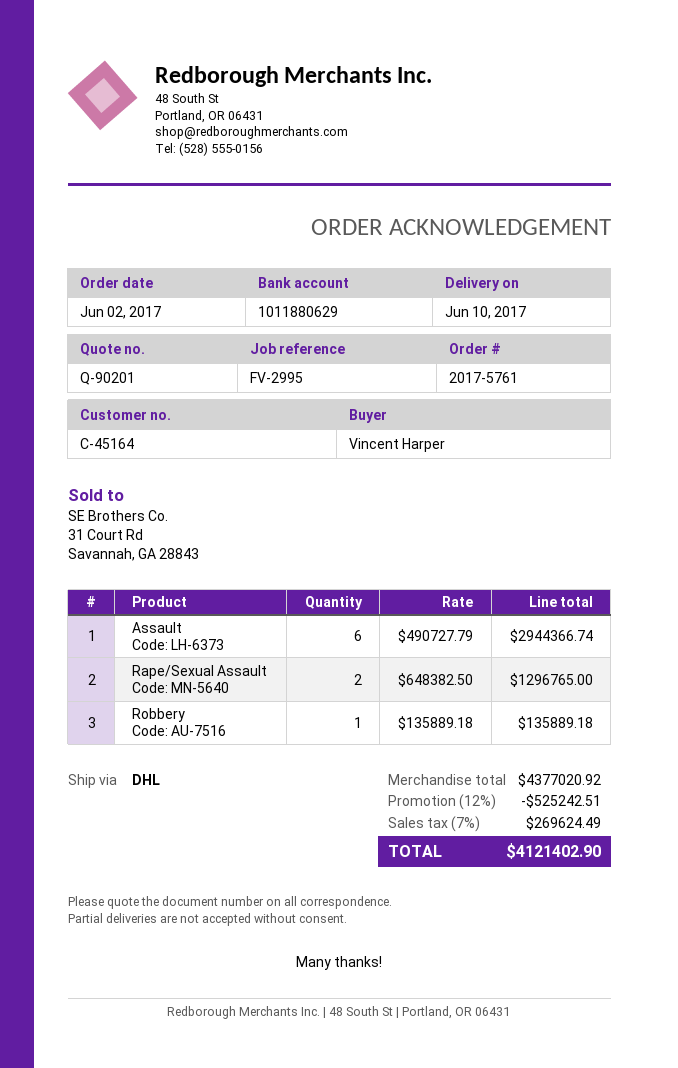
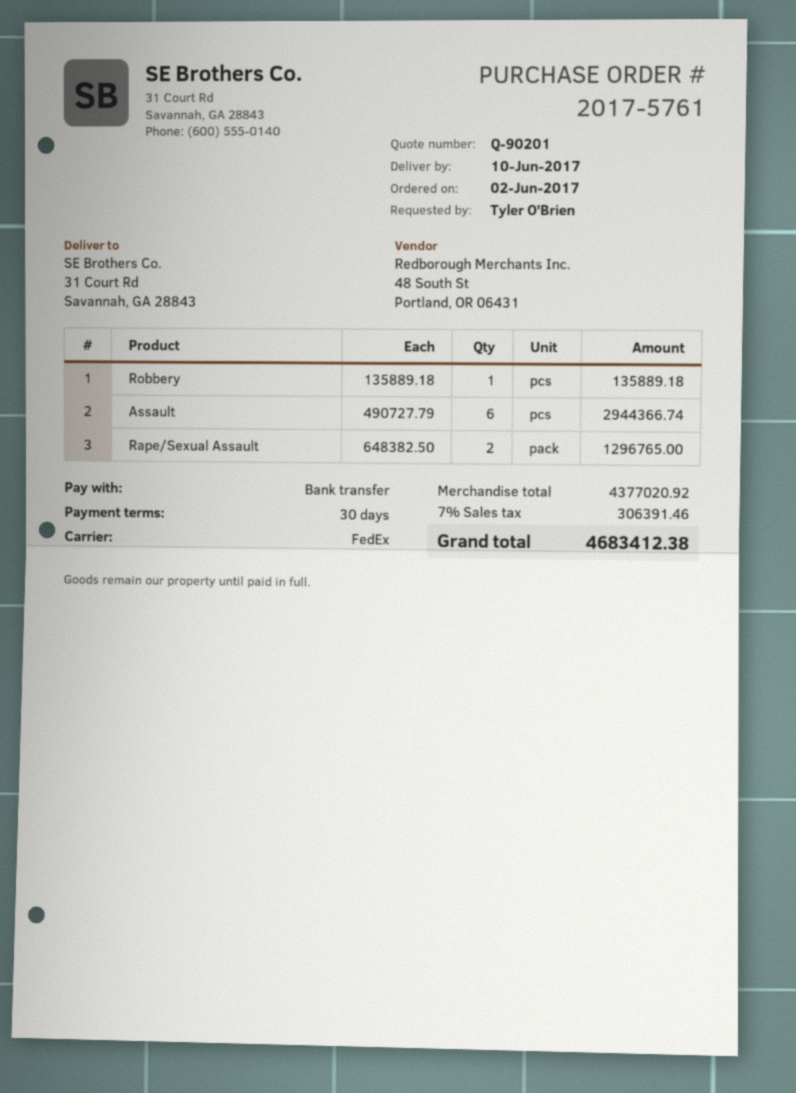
ordered by: Vincent Harper -> Tyler O'Brien
shipping method: DHL -> FedEx
discount: 12% = 525242.51 -> none
tax: 7% = 269624.49 -> 7% = 306391.46
total: 4121402.90 -> 4683412.38

